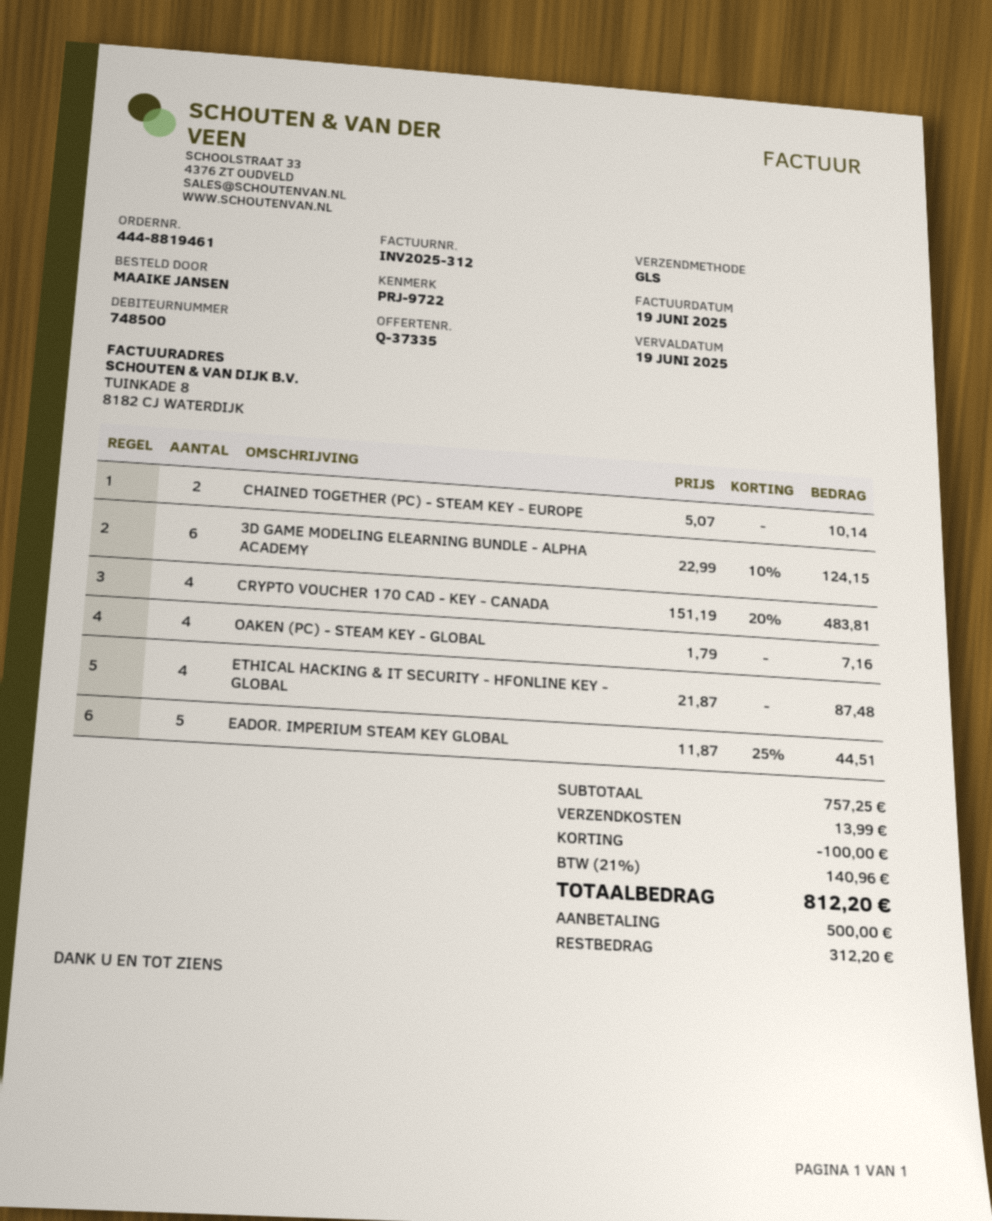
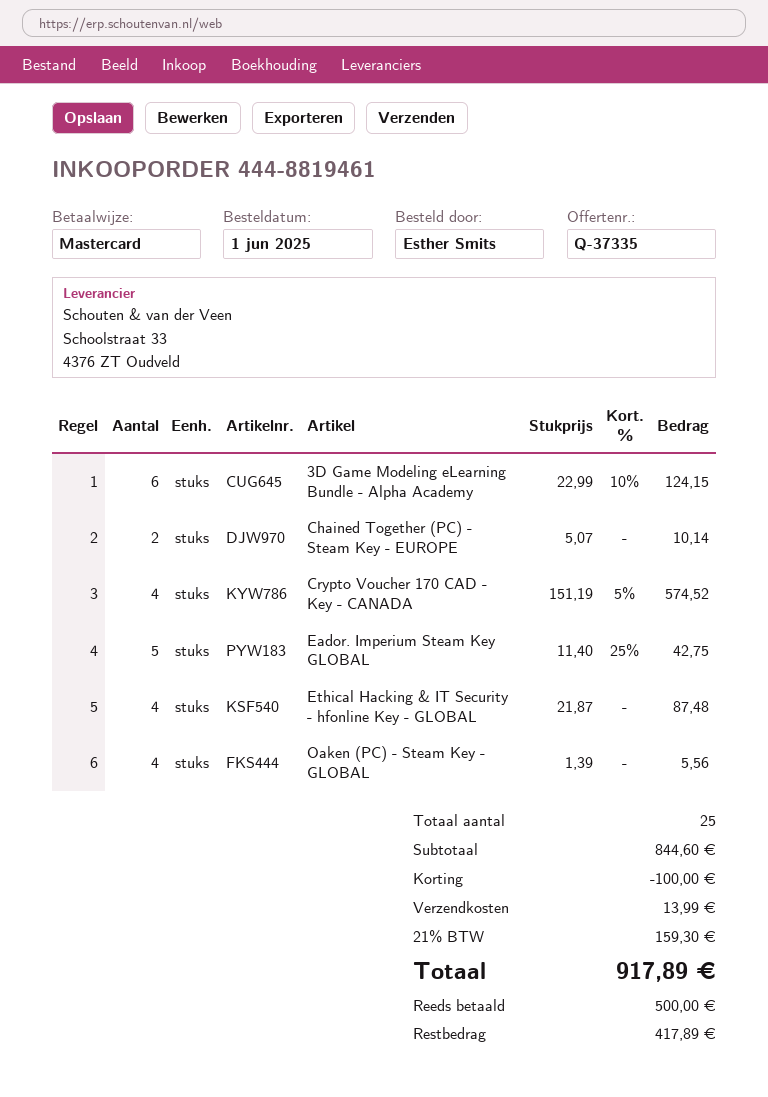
ordered by: MAAIKE JANSEN -> Esther Smits
CRYPTO VOUCHER 170 CAD - KEY - CANADA: 4 x 151.19 - 20% = 483.81 -> 4 x 151.19 - 5% = 574.52
OAKEN (PC) - STEAM KEY - GLOBAL: 4 x 1.79 = 7.16 -> 4 x 1.39 = 5.56
EADOR. IMPERIUM STEAM KEY GLOBAL: 5 x 11.87 - 25% = 44.51 -> 5 x 11.40 - 25% = 42.75
subtotal: 757.25 -> 844.60
tax: 21% = 140.96 -> 21% = 159.30
total: 812.20 -> 917.89
balance: 312.20 -> 417.89

